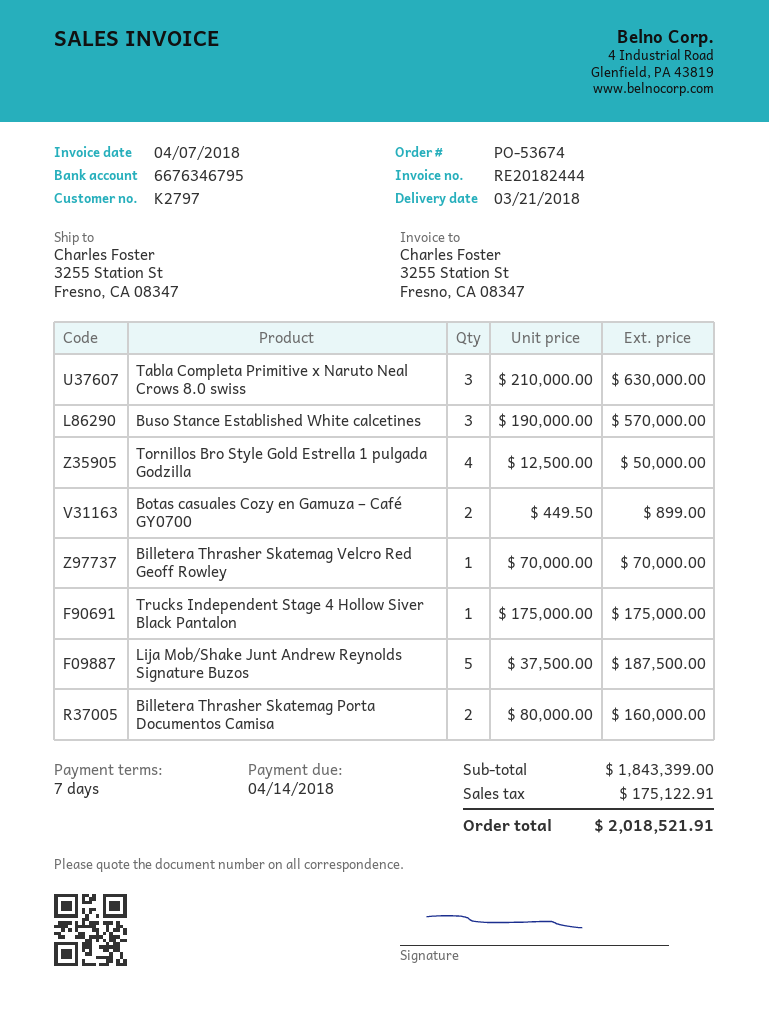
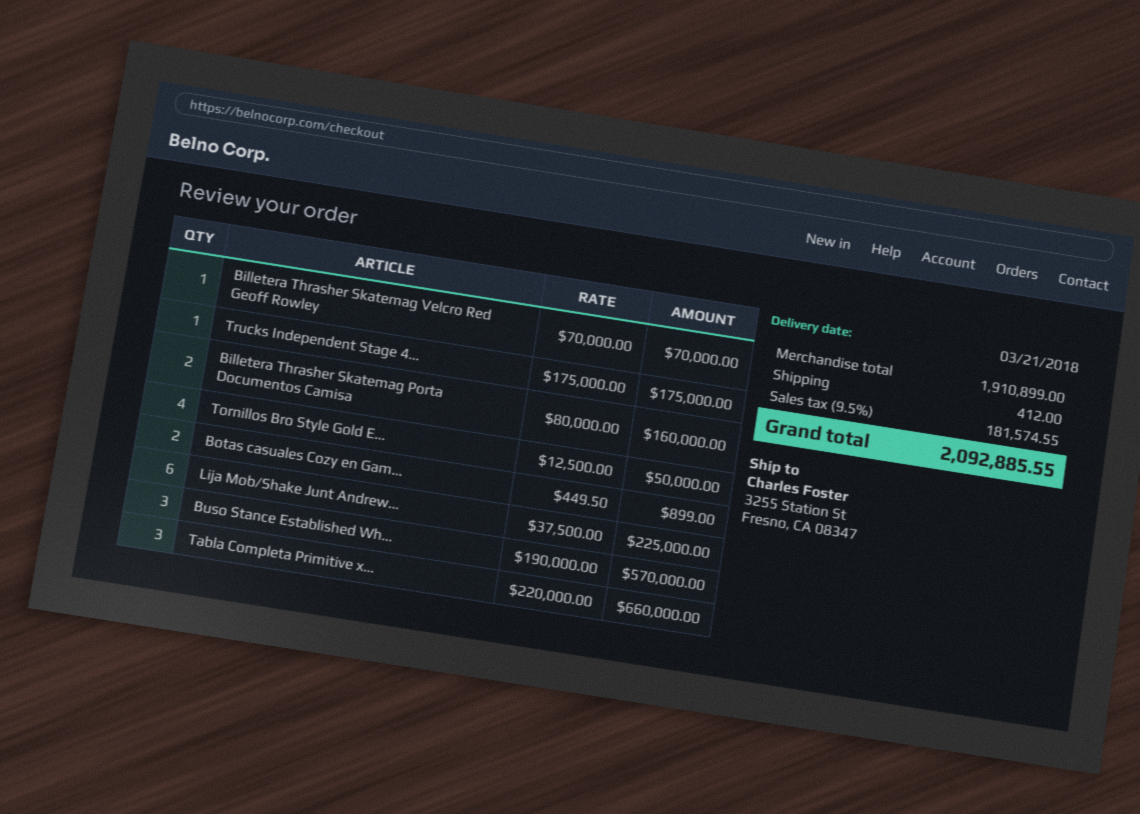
Tabla Completa Primitive x Naruto Neal Crows 8.0 swiss: 3 x 210000.00 = 630000.00 -> 3 x 220000.00 = 660000.00
Lija Mob/Shake Junt Andrew Reynolds Signature Buzos: 5 x 37500.00 = 187500.00 -> 6 x 37500.00 = 225000.00
subtotal: 1843399.00 -> 1910899.00
shipping: none -> 412.00
tax: 175122.91 -> 181574.55
total: 2018521.91 -> 2092885.55

